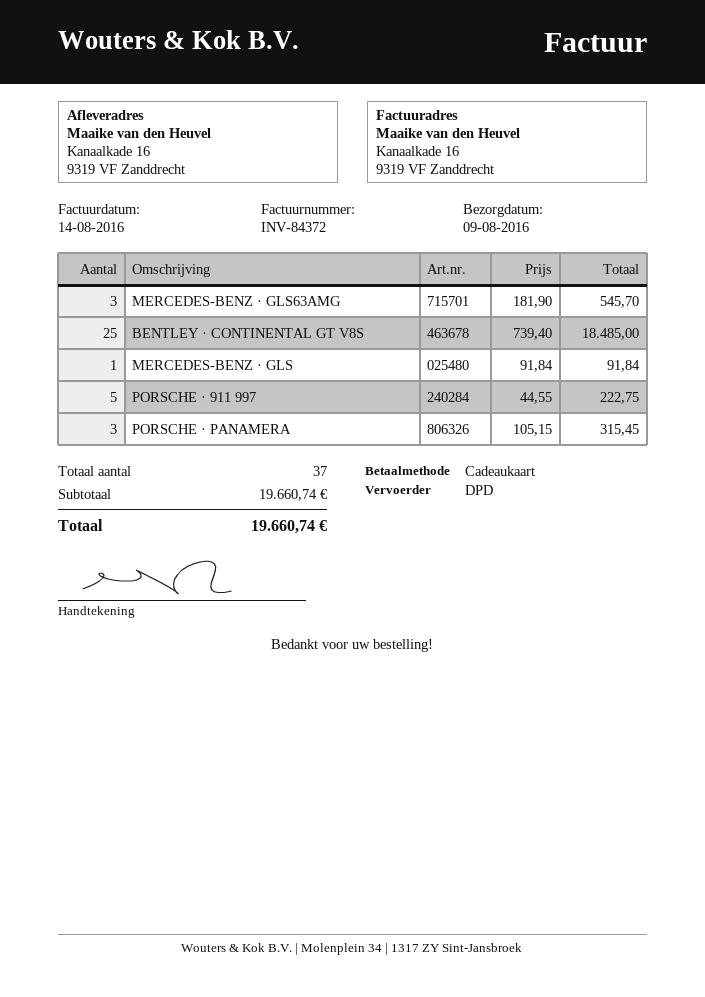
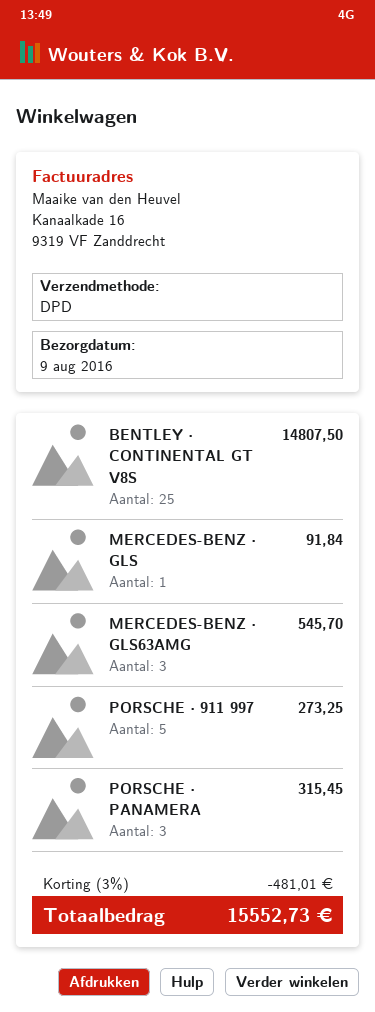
BENTLEY · CONTINENTAL GT V8S: 25 for 18485.00 -> 25 for 14807.50
PORSCHE · 911 997: 5 for 222.75 -> 5 for 273.25
discount: none -> 3% = 481.01
total: 19660.74 -> 15552.73

